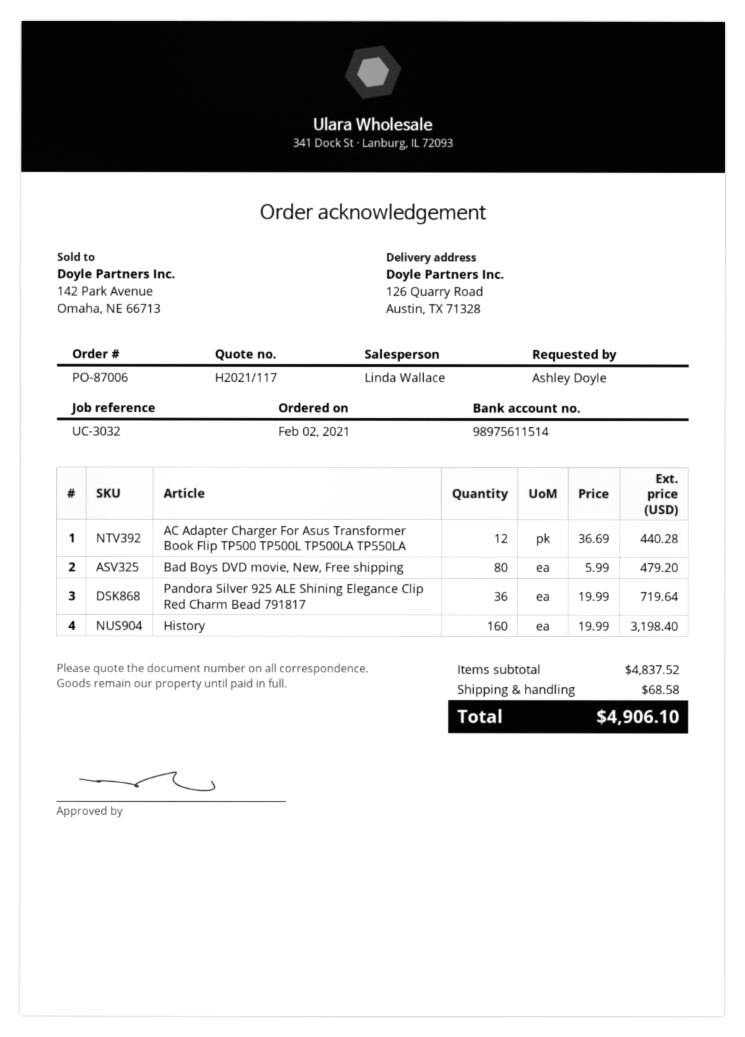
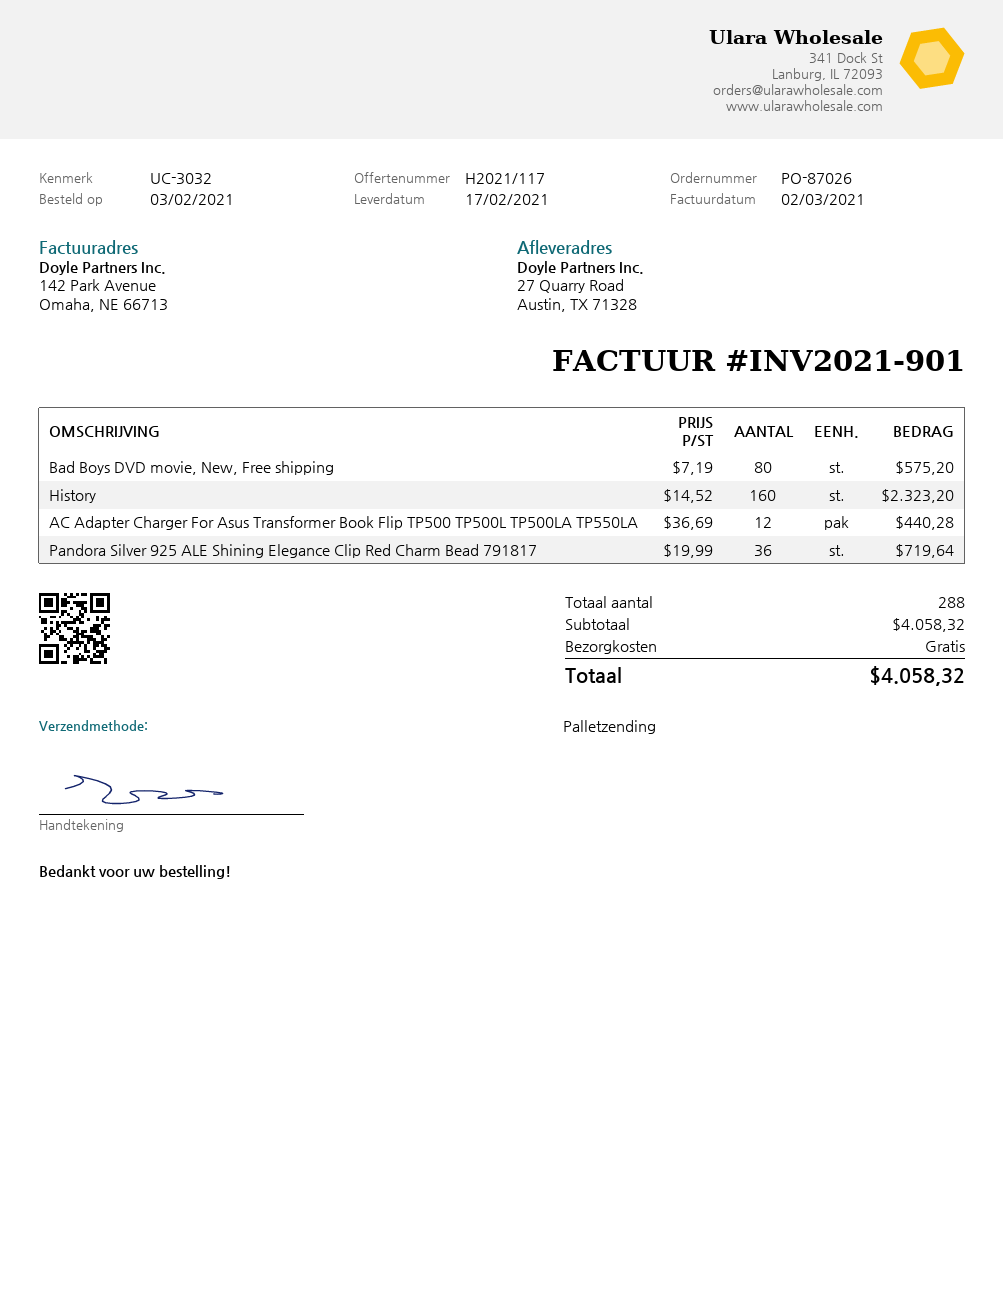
order number: PO-87006 -> PO-87026
order date: 2021-02-02 -> 2021-02-03
ship to: 126 Quarry Road, Austin, TX 71328 -> 27 Quarry Road, Austin, TX 71328
Bad Boys DVD movie, New, Free shipping: 80 x 5.99 = 479.20 -> 80 x 7.19 = 575.20
History: 160 x 19.99 = 3198.40 -> 160 x 14.52 = 2323.20
subtotal: 4837.52 -> 4058.32
shipping: 68.58 -> 0.00
total: 4906.10 -> 4058.32

